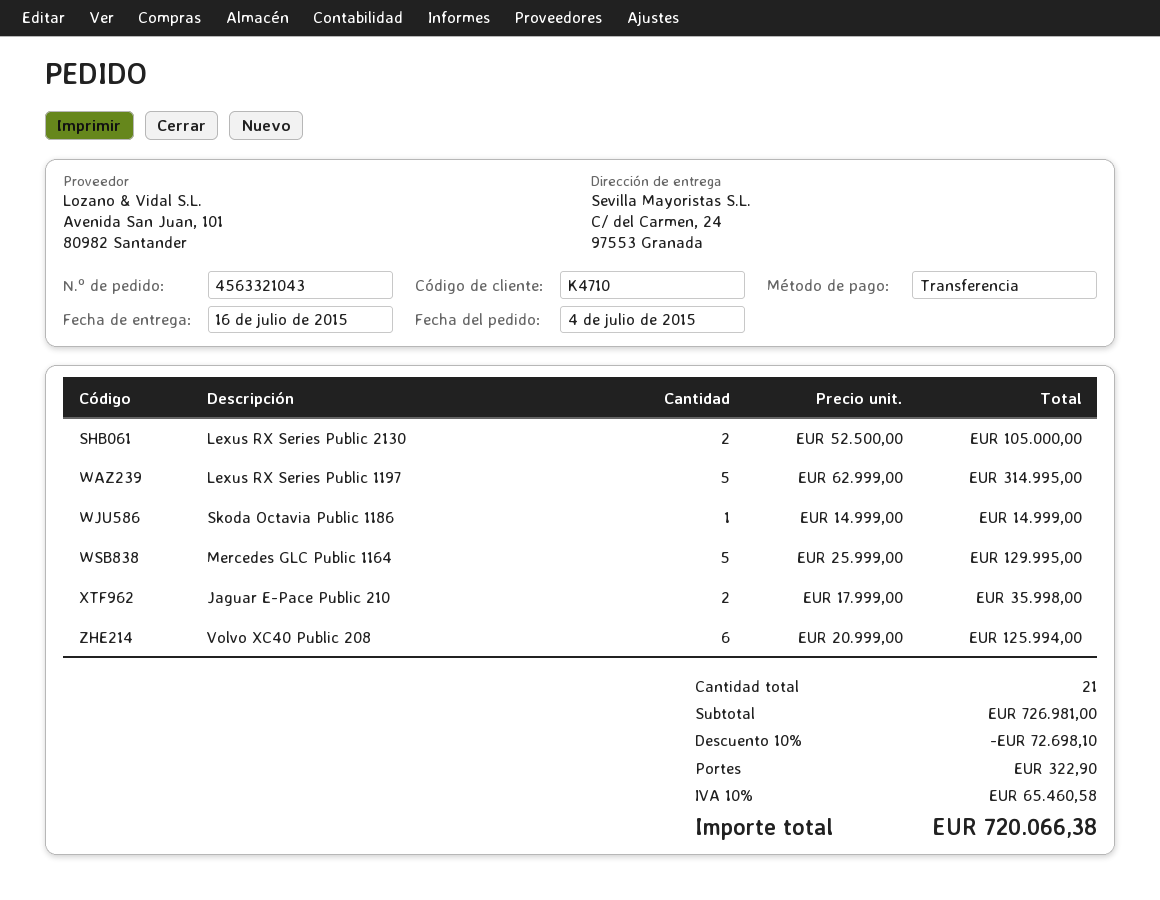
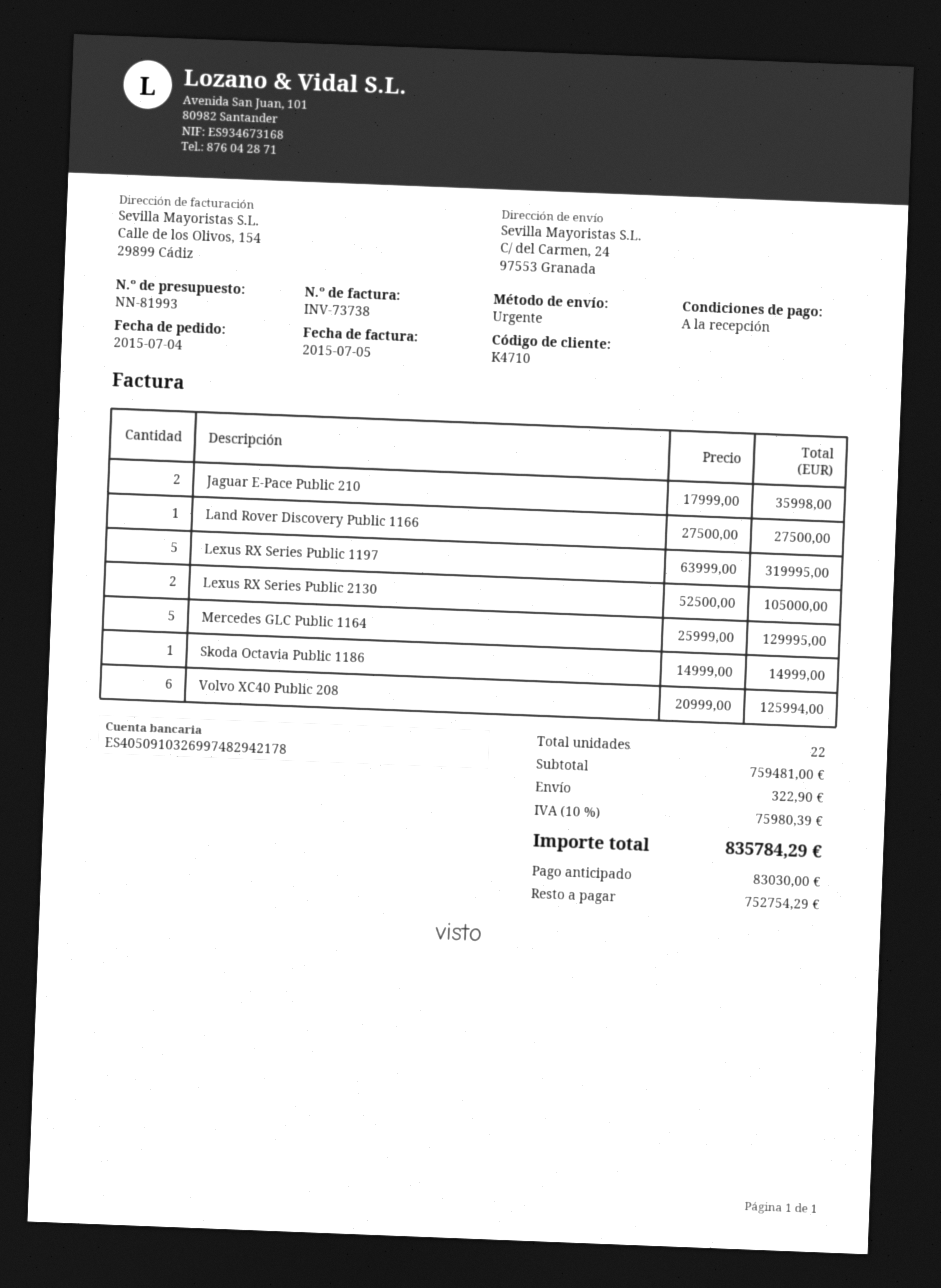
Lexus RX Series Public 1197: 5 x 62999.00 = 314995.00 -> 5 x 63999.00 = 319995.00
Land Rover Discovery Public 1166: none -> 1 x 27500.00 = 27500.00
total quantity: 21 -> 22
subtotal: 726981.00 -> 759481.00
discount: 10% = 72698.10 -> none
tax: 10% = 65460.58 -> 10% = 75980.39
total: 720066.38 -> 835784.29

